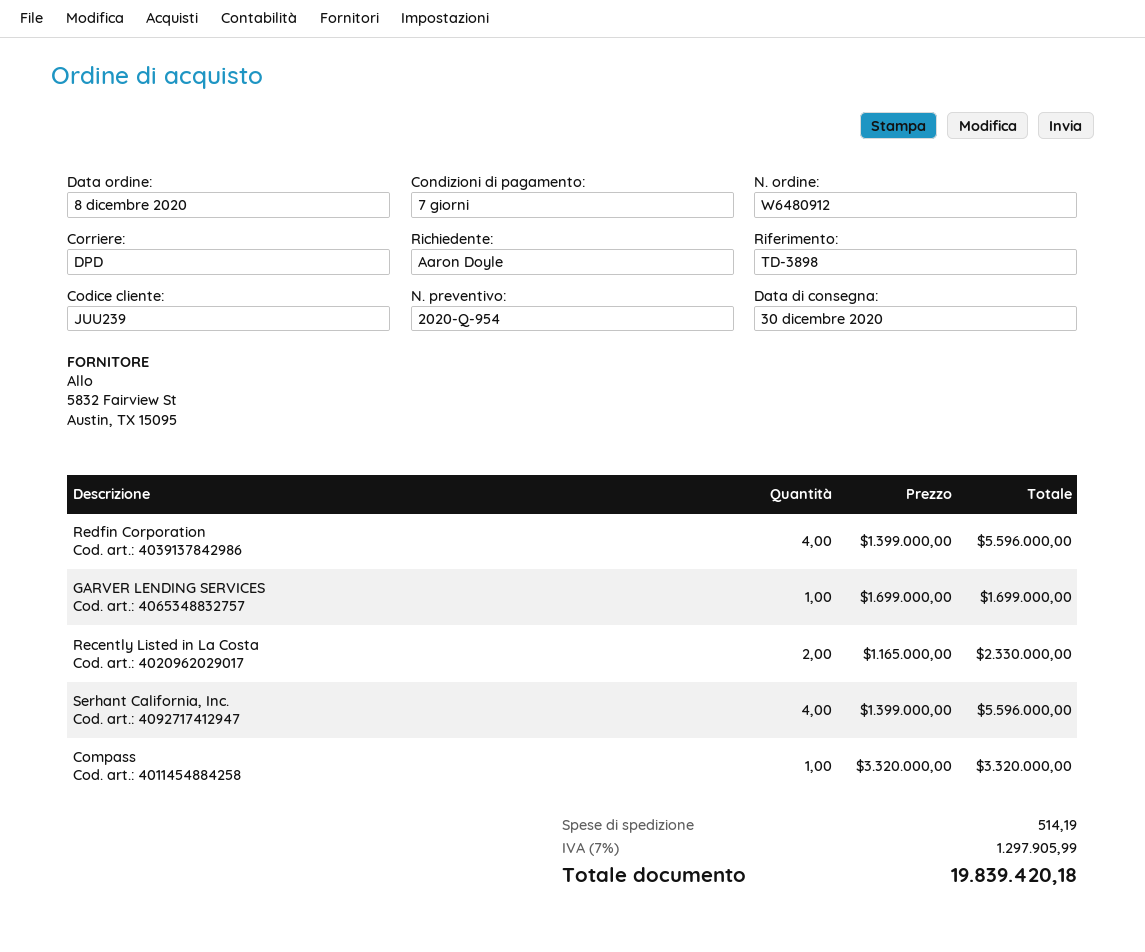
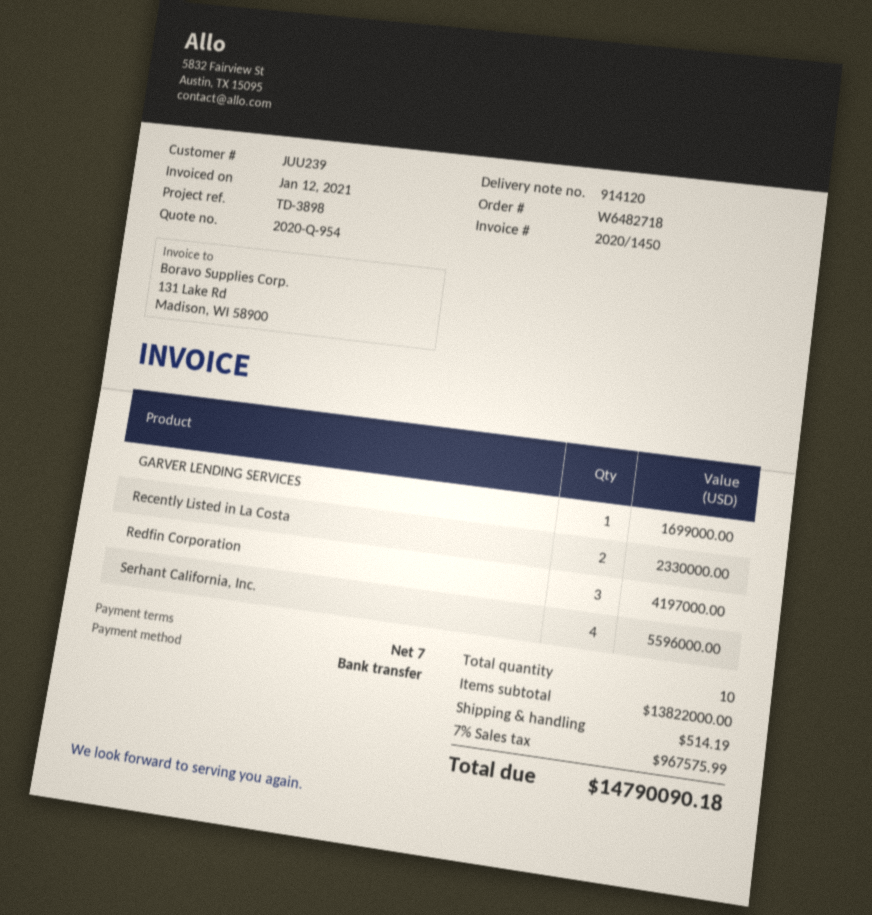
order number: W6480912 -> W6482718
Redfin Corporation: 4 for 5596000.00 -> 3 for 4197000.00
Compass: 1 for 3320000.00 -> none
tax: 7% = 1297905.99 -> 7% = 967575.99
total: 19839420.18 -> 14790090.18

